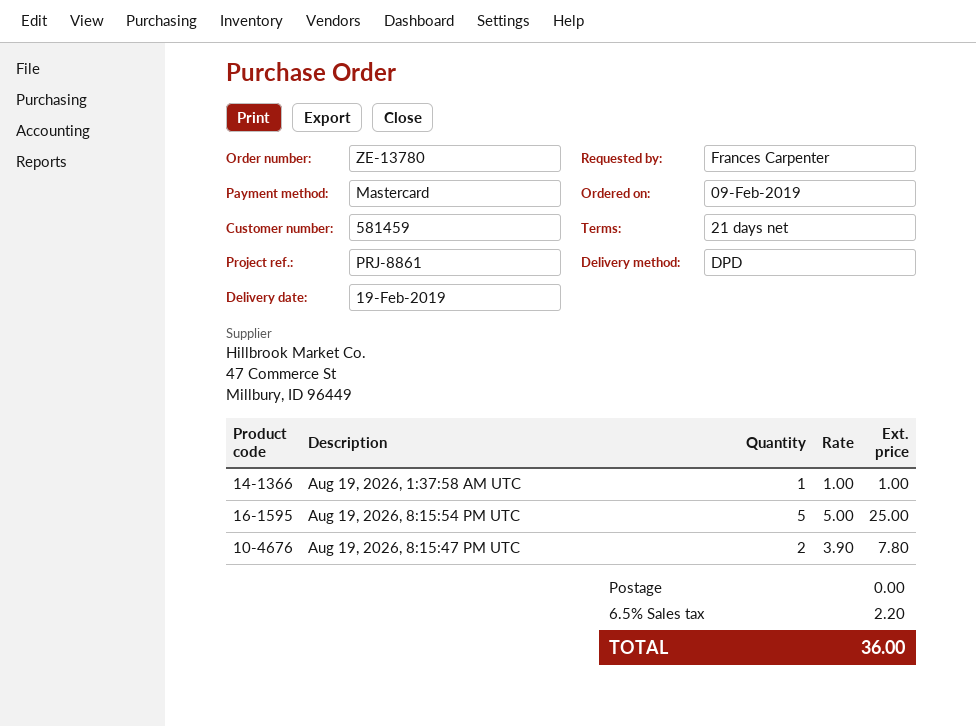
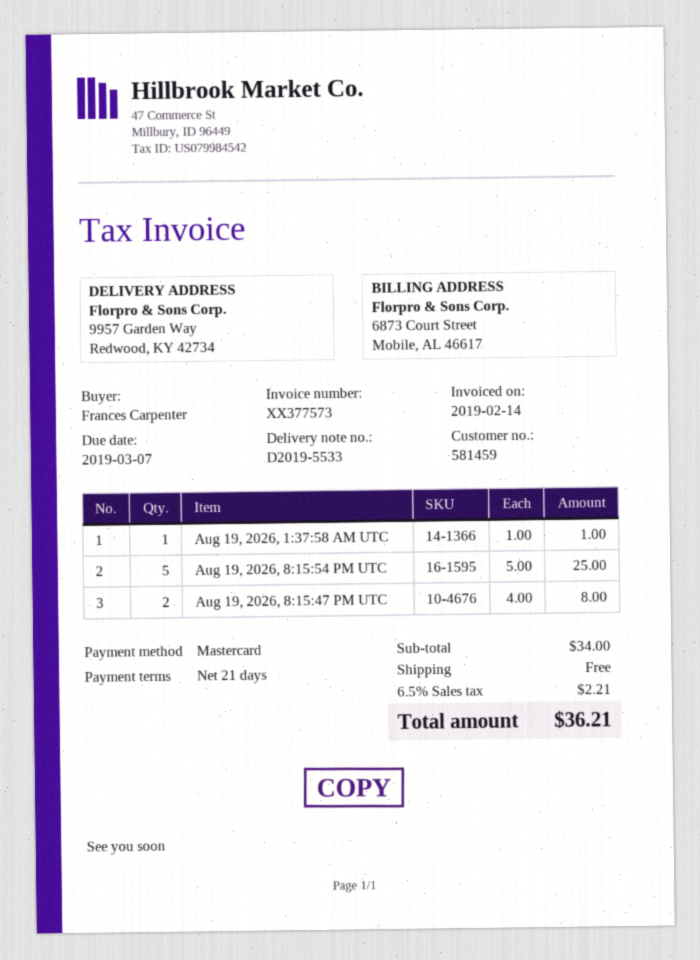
Aug 19, 2026, 8:15:47 PM UTC: 2 x 3.90 = 7.80 -> 2 x 4.00 = 8.00
tax: 6.5% = 2.20 -> 6.5% = 2.21
total: 36.00 -> 36.21

